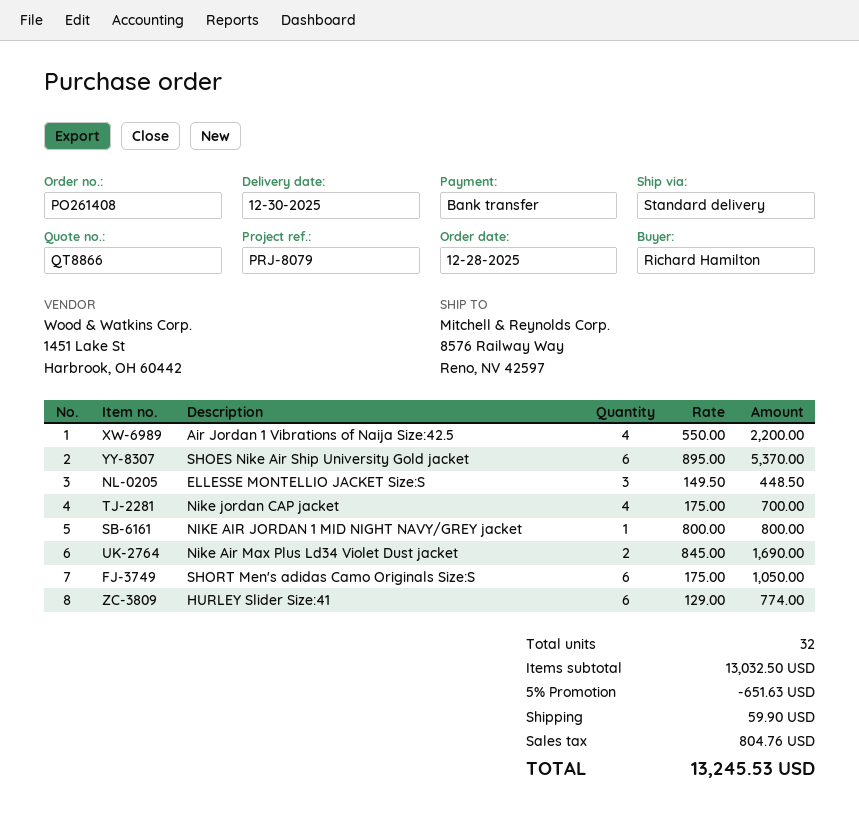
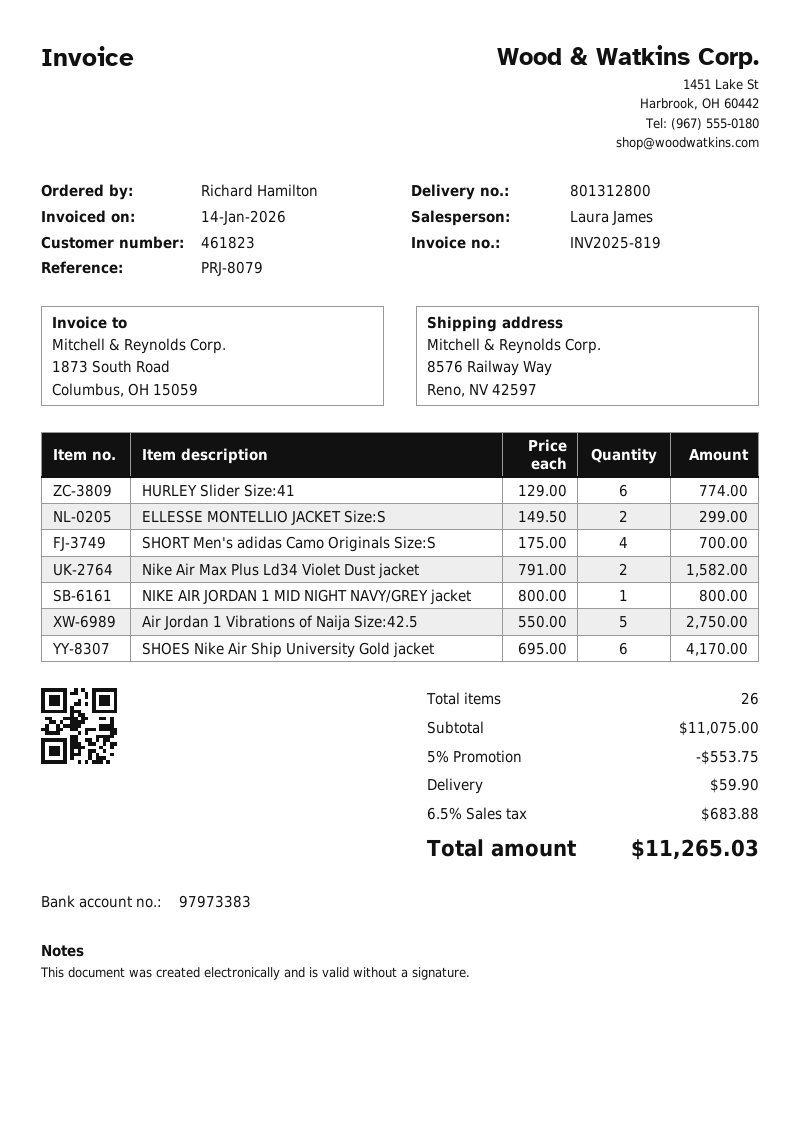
Air Jordan 1 Vibrations of Naija Size:42.5: 4 x 550.00 = 2200.00 -> 5 x 550.00 = 2750.00
SHOES Nike Air Ship University Gold jacket: 6 x 895.00 = 5370.00 -> 6 x 695.00 = 4170.00
ELLESSE MONTELLIO JACKET Size:S: 3 x 149.50 = 448.50 -> 2 x 149.50 = 299.00
Nike jordan CAP jacket: 4 x 175.00 = 700.00 -> none
Nike Air Max Plus Ld34 Violet Dust jacket: 2 x 845.00 = 1690.00 -> 2 x 791.00 = 1582.00
SHORT Men's adidas Camo Originals Size:S: 6 x 175.00 = 1050.00 -> 4 x 175.00 = 700.00
total quantity: 32 -> 26
subtotal: 13032.50 -> 11075.00
discount: 5% = 651.63 -> 5% = 553.75
tax: 804.76 -> 683.88
total: 13245.53 -> 11265.03

